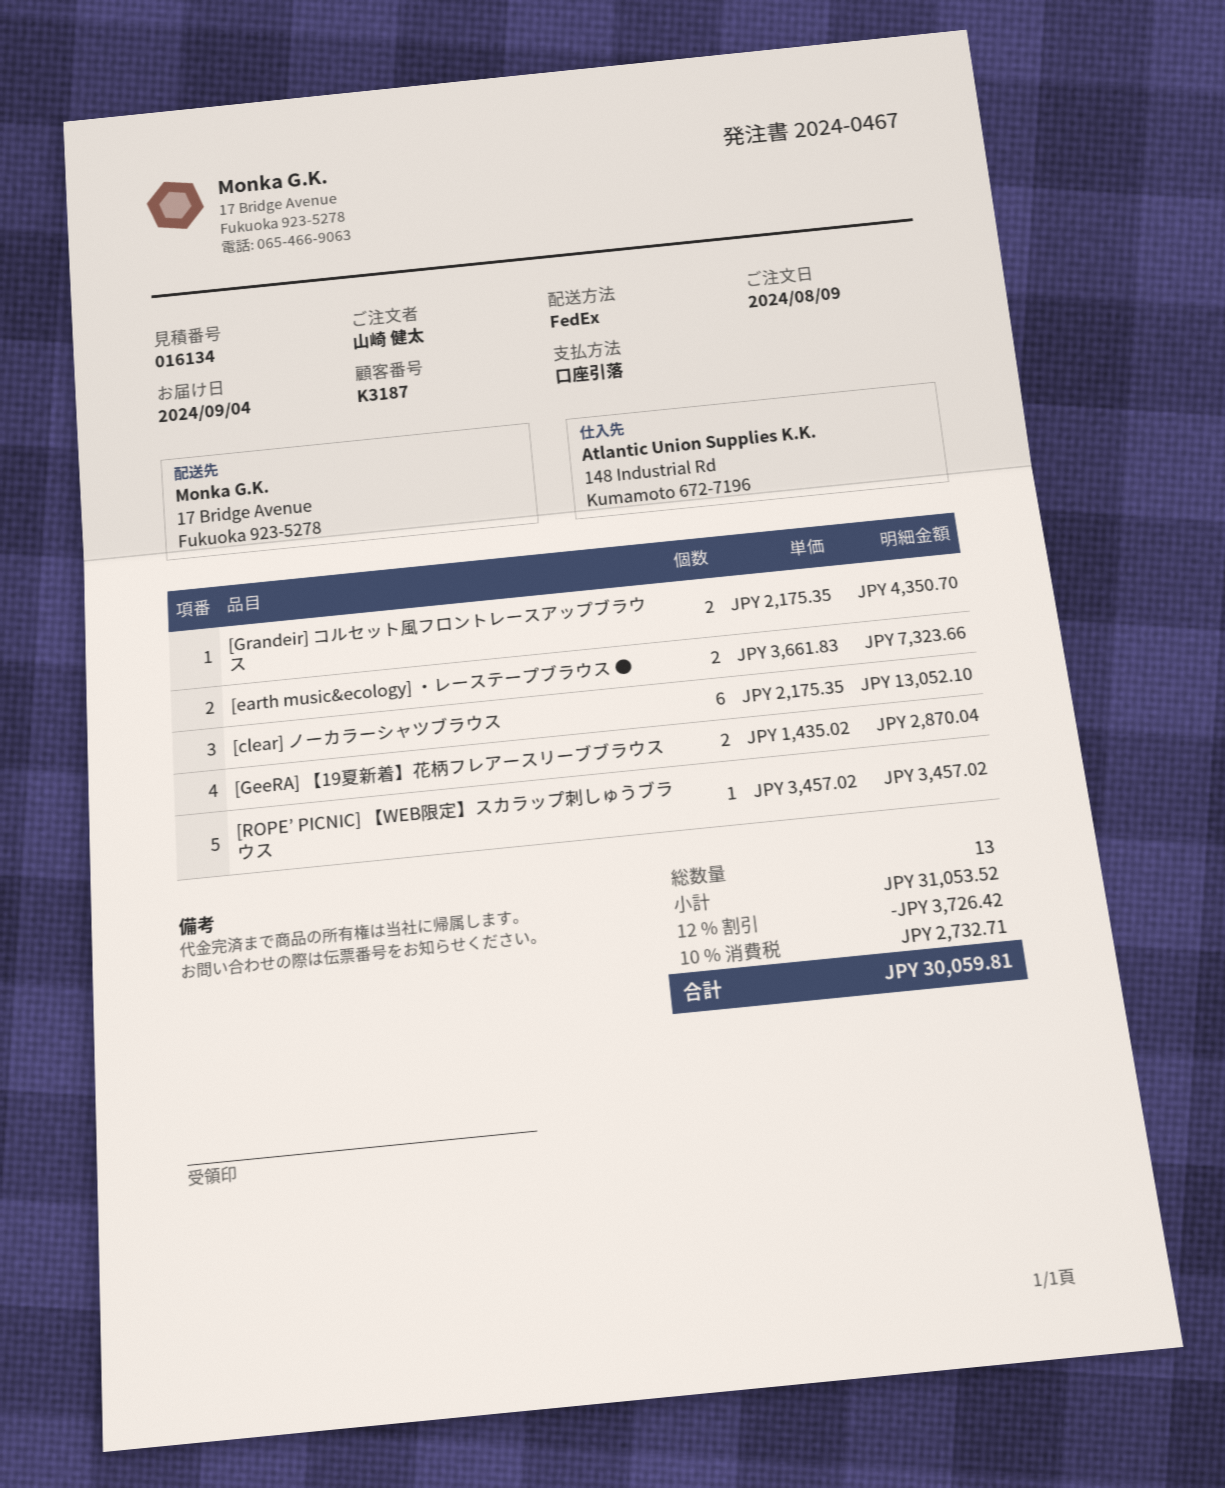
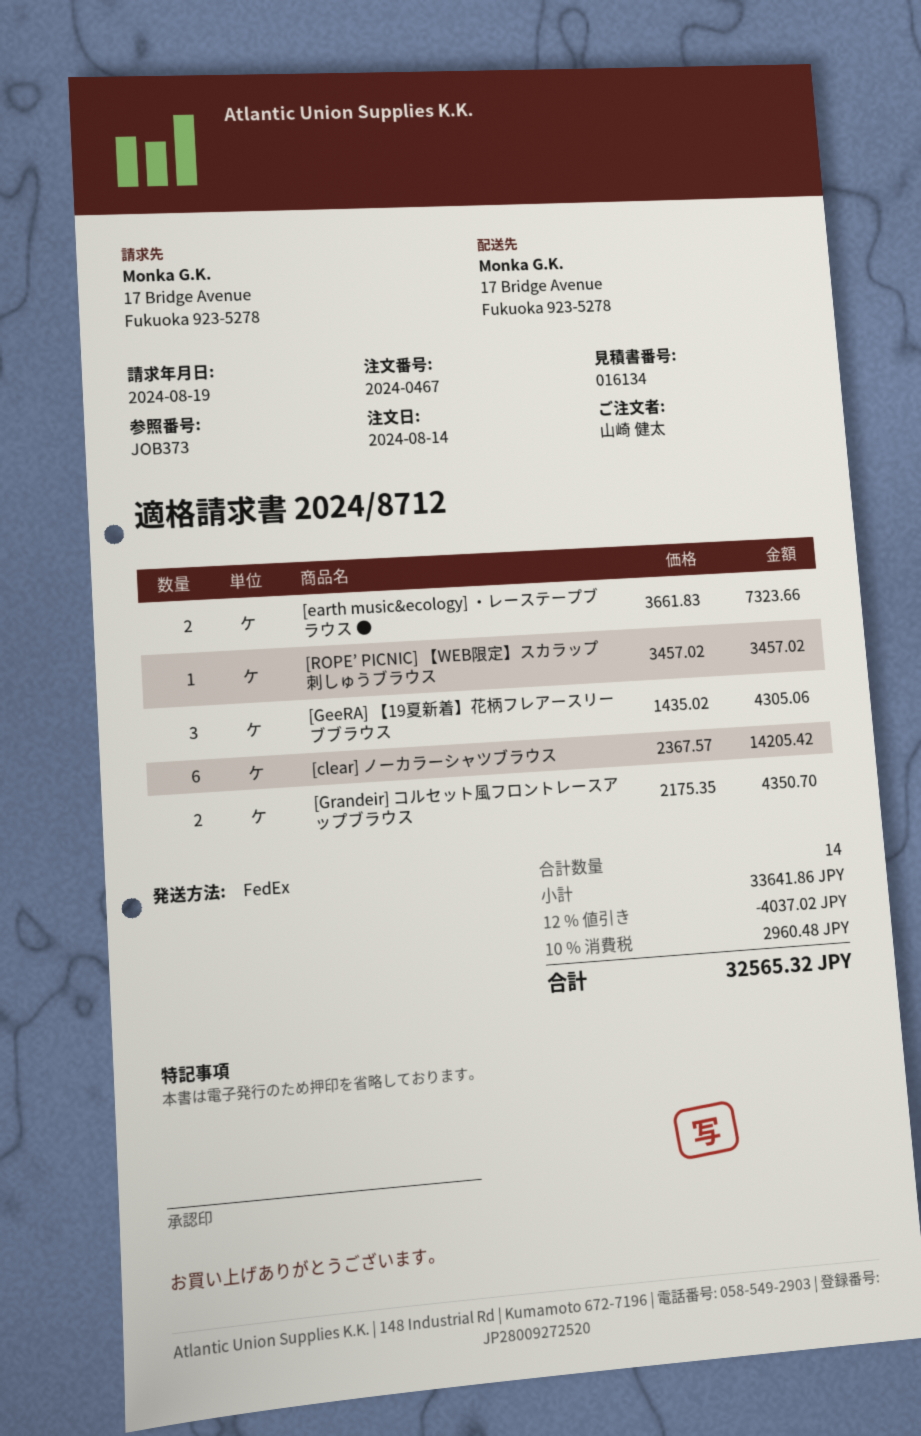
order date: 2024-08-09 -> 2024-08-14
[clear] ノーカラーシャツブラウス: 6 x 2175.35 = 13052.10 -> 6 x 2367.57 = 14205.42
[GeeRA] 【19夏新着】花柄フレアースリーブブラウス: 2 x 1435.02 = 2870.04 -> 3 x 1435.02 = 4305.06
total quantity: 13 -> 14
subtotal: 31053.52 -> 33641.86
discount: 12% = 3726.42 -> 12% = 4037.02
tax: 10% = 2732.71 -> 10% = 2960.48
total: 30059.81 -> 32565.32

